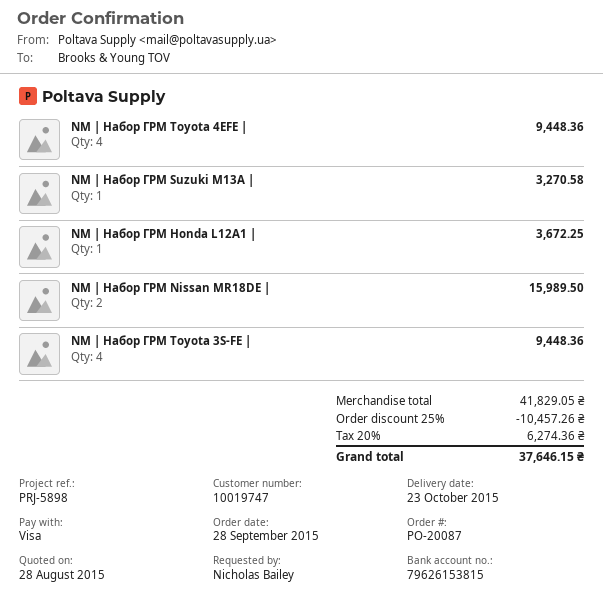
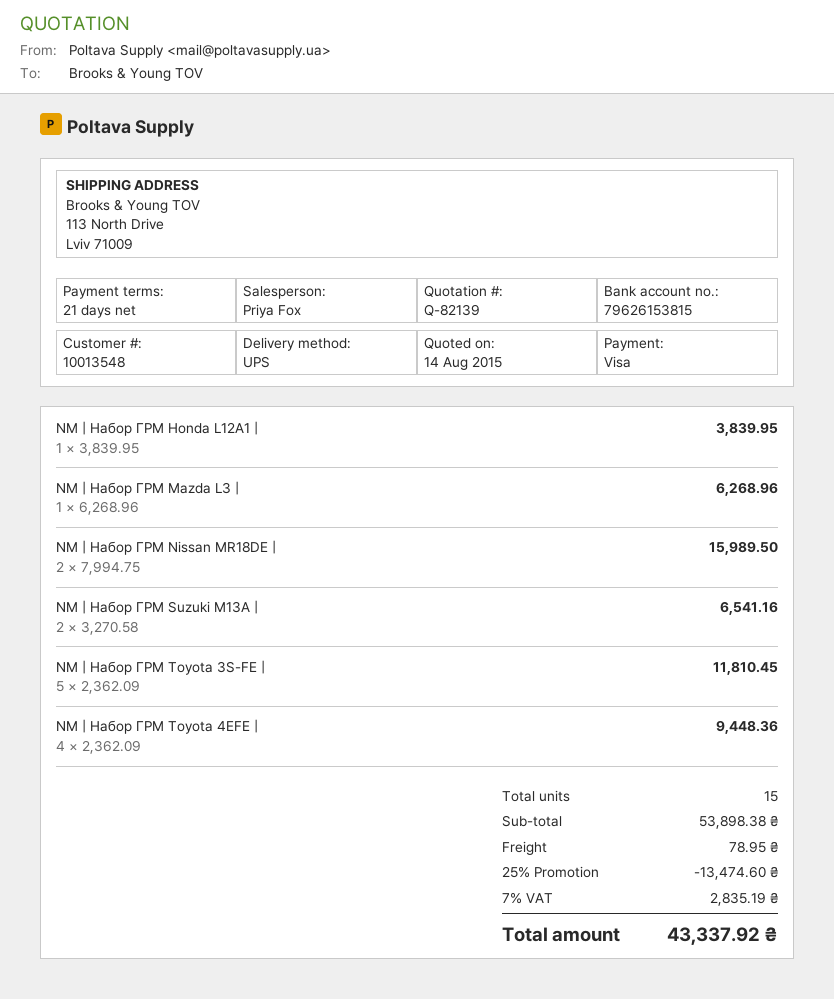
quote date: 2015-08-28 -> 2015-08-14
customer number: 10019747 -> 10013548
NM | Набор ГРМ Suzuki M13A |: 1 for 3270.58 -> 2 for 6541.16
NM | Набор ГРМ Honda L12A1 |: 1 for 3672.25 -> 1 for 3839.95
NM | Набор ГРМ Toyota 3S-FE |: 4 for 9448.36 -> 5 for 11810.45
NM | Набор ГРМ Mazda L3 |: none -> 1 for 6268.96
subtotal: 41829.05 -> 53898.38
discount: 25% = 10457.26 -> 25% = 13474.60
shipping: none -> 78.95
tax: 20% = 6274.36 -> 7% = 2835.19
total: 37646.15 -> 43337.92

